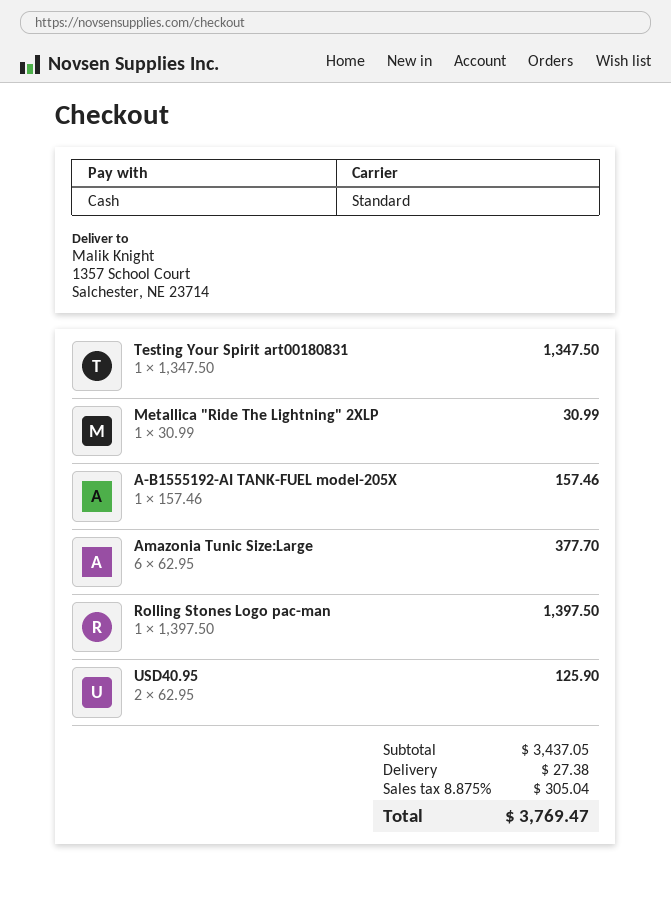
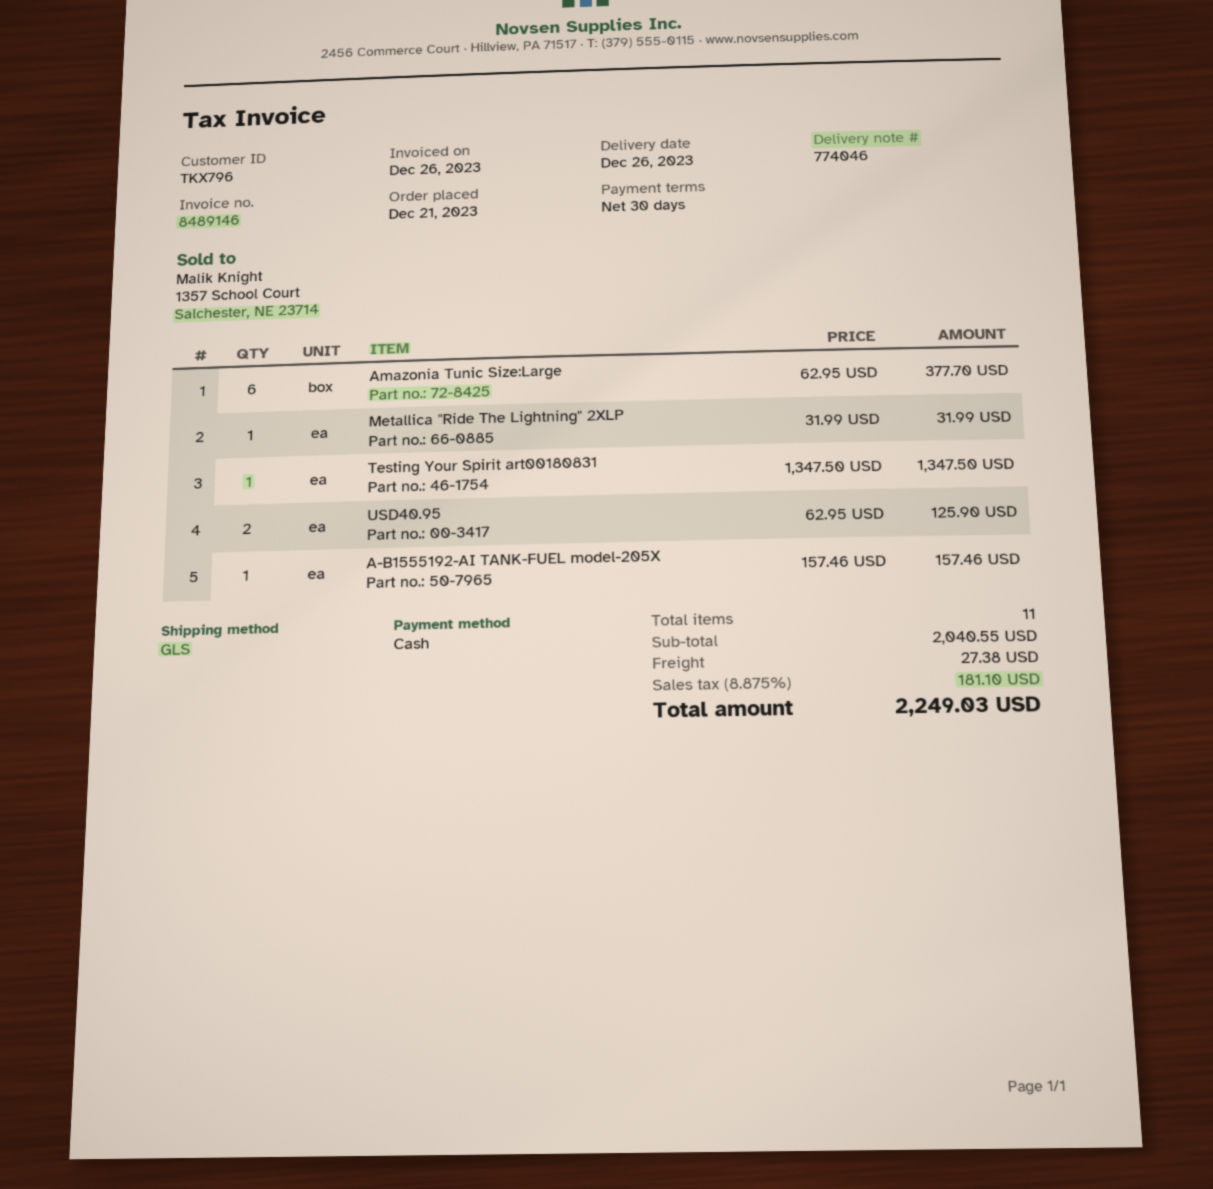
shipping method: standard -> GLS
Metallica "Ride The Lightning" 2XLP: 1 x 30.99 = 30.99 -> 1 x 31.99 = 31.99
Rolling Stones Logo pac-man: 1 x 1397.50 = 1397.50 -> none
subtotal: 3437.05 -> 2040.55
tax: 8.875% = 305.04 -> 8.875% = 181.10
total: 3769.47 -> 2249.03

